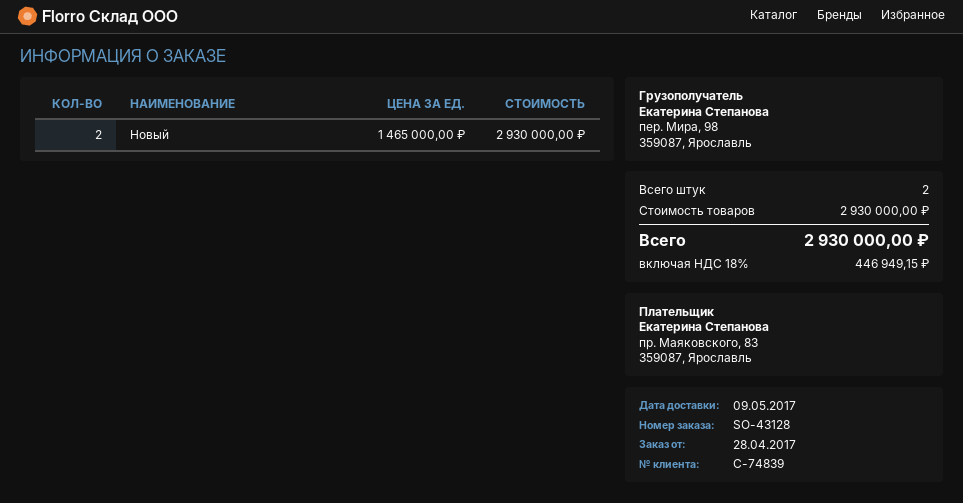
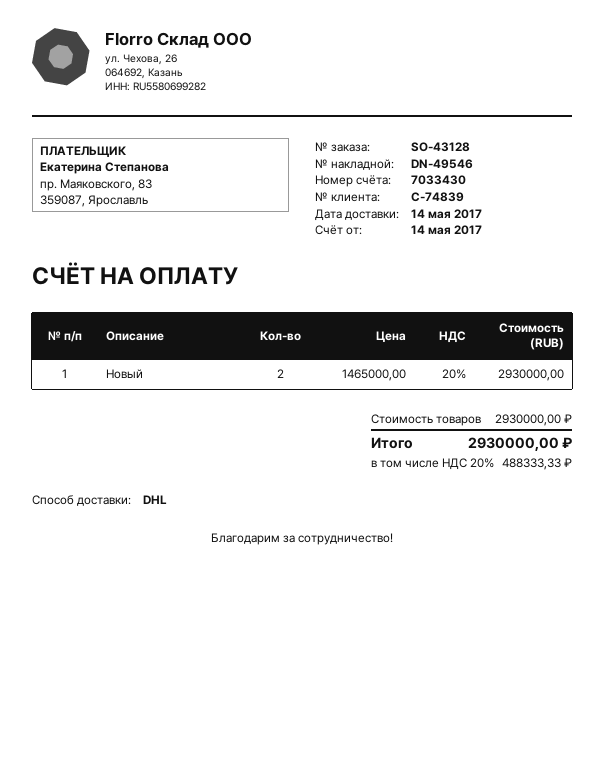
delivery date: 2017-05-09 -> 2017-05-14
tax: 18% = 446949.15 -> 20% = 488333.33

